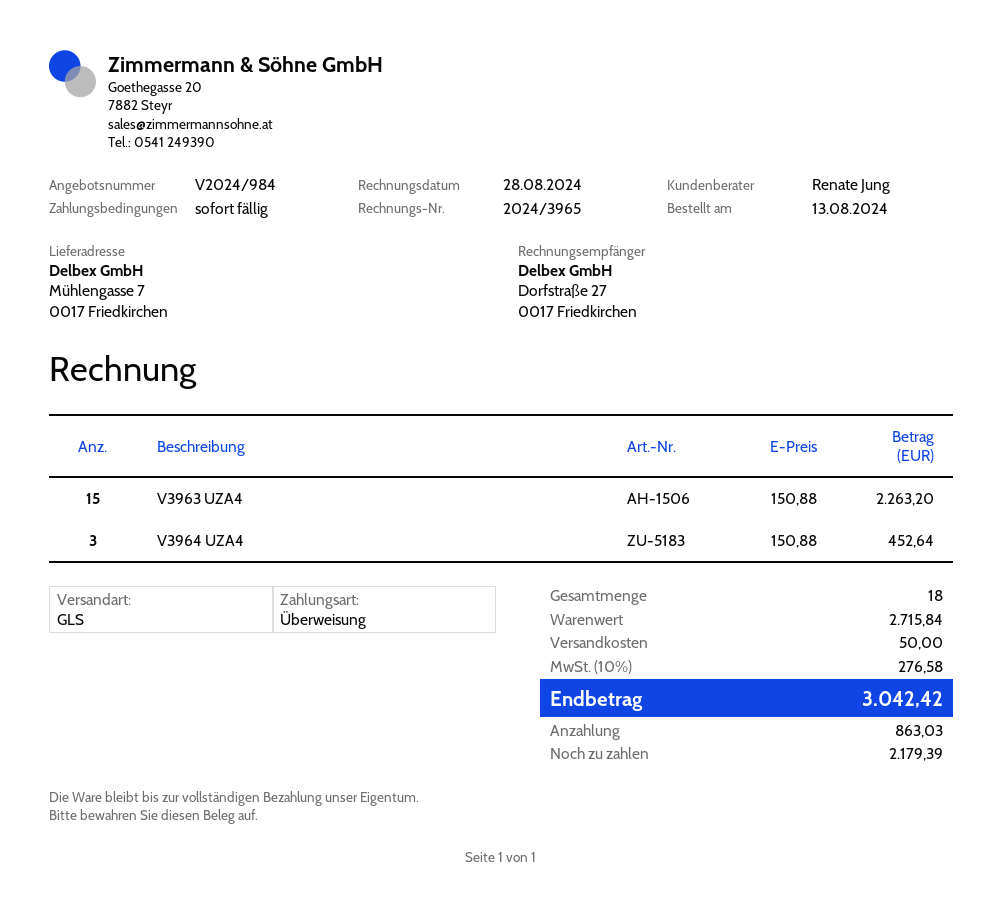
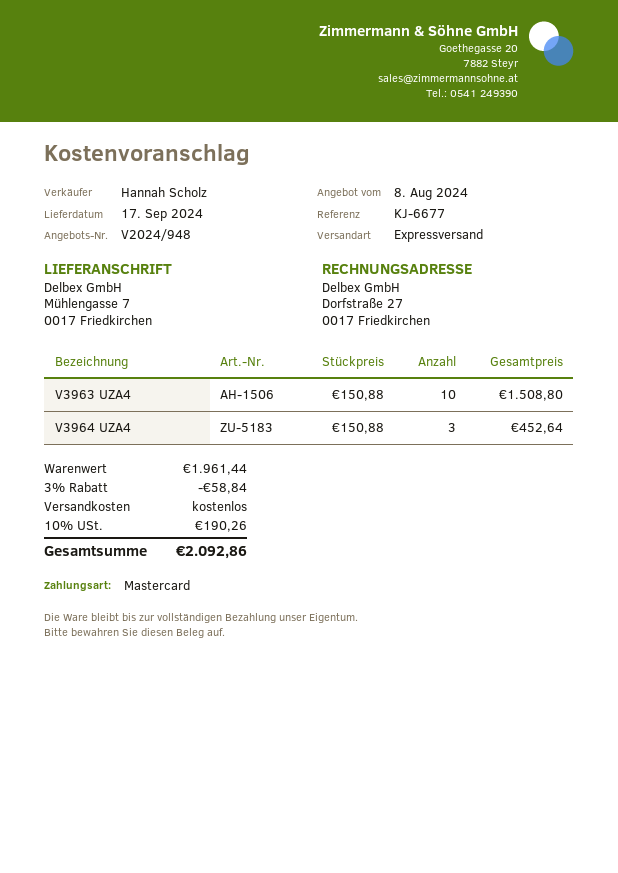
quote number: V2024/984 -> V2024/948
sales rep: Renate Jung -> Hannah Scholz
payment method: bank transfer -> Mastercard
shipping method: GLS -> express
V3963 UZA4: 15 x 150.88 = 2263.20 -> 10 x 150.88 = 1508.80
subtotal: 2715.84 -> 1961.44
discount: none -> 3% = 58.84
shipping: 50.00 -> 0.00
tax: 10% = 276.58 -> 10% = 190.26
total: 3042.42 -> 2092.86

